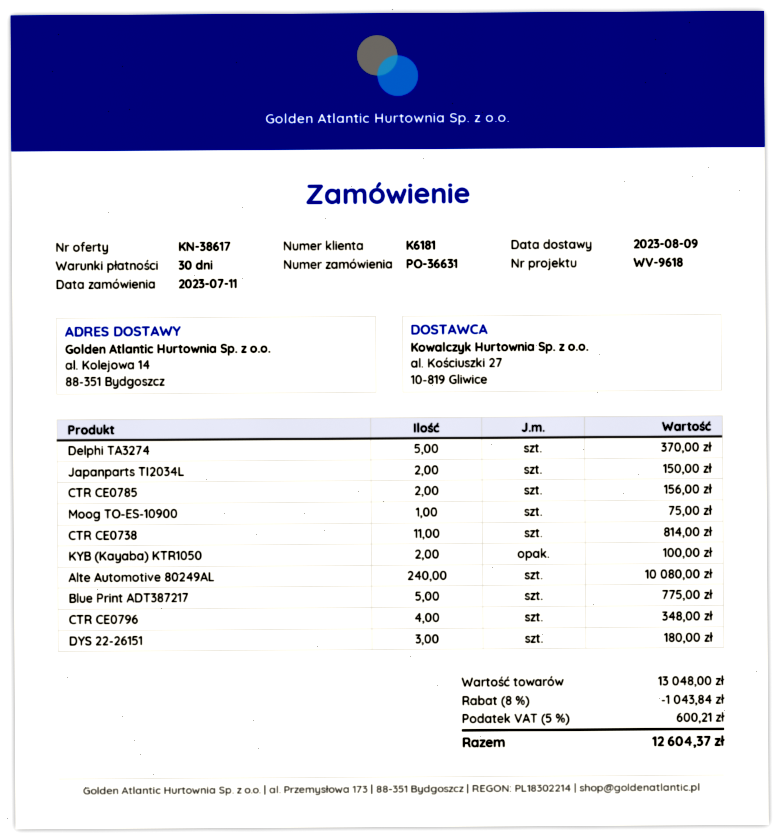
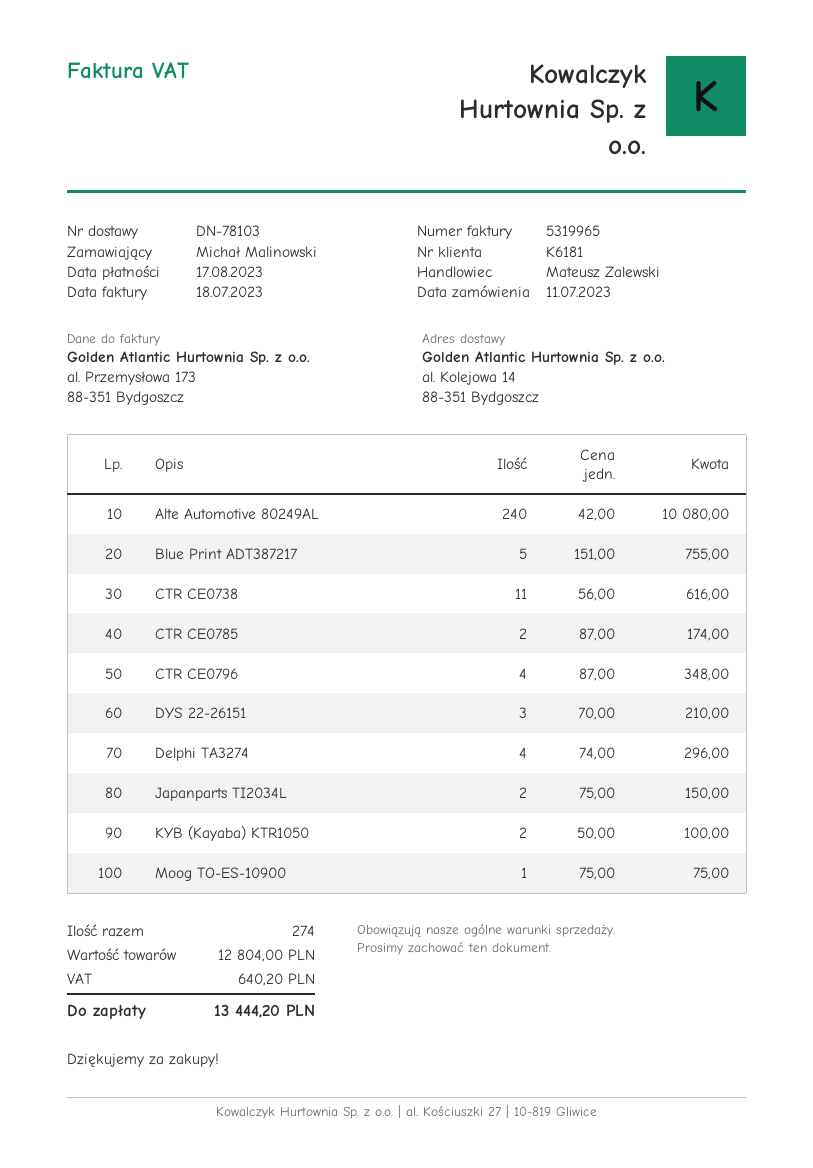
Delphi TA3274: 5 for 370.00 -> 4 for 296.00
CTR CE0785: 2 for 156.00 -> 2 for 174.00
CTR CE0738: 11 for 814.00 -> 11 for 616.00
Blue Print ADT387217: 5 for 775.00 -> 5 for 755.00
DYS 22-26151: 3 for 180.00 -> 3 for 210.00
subtotal: 13048.00 -> 12804.00
discount: 8% = 1043.84 -> none
tax: 600.21 -> 640.20
total: 12604.37 -> 13444.20

